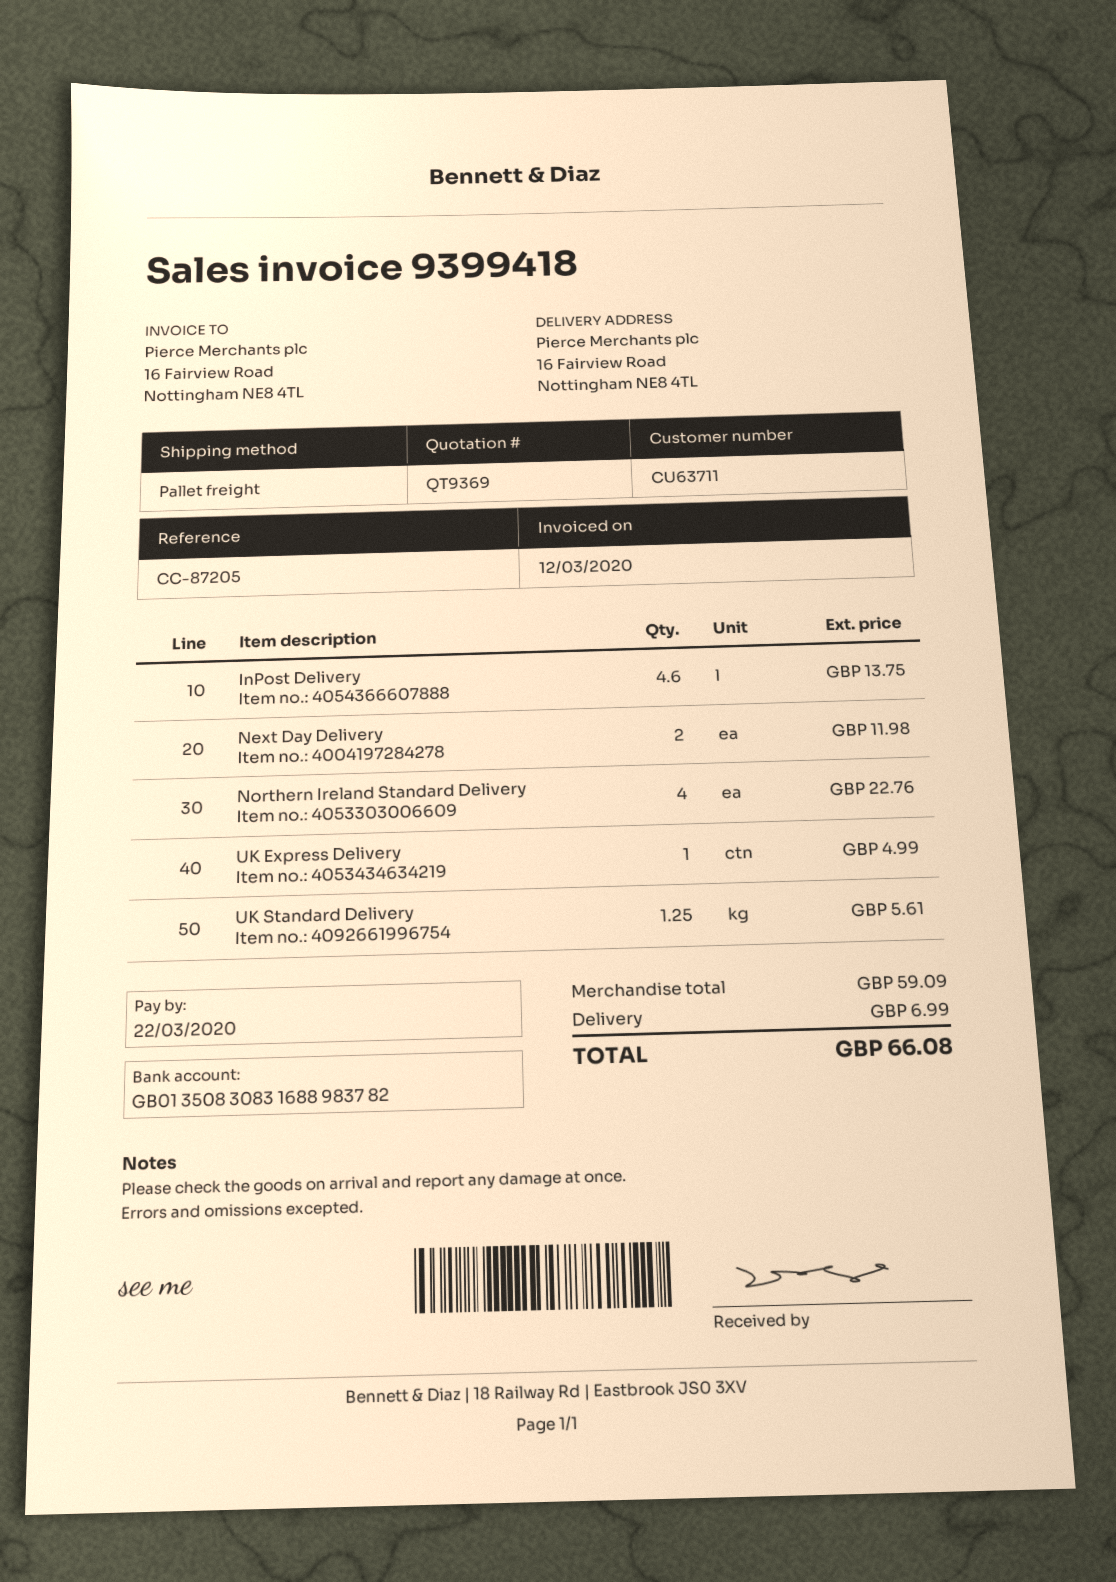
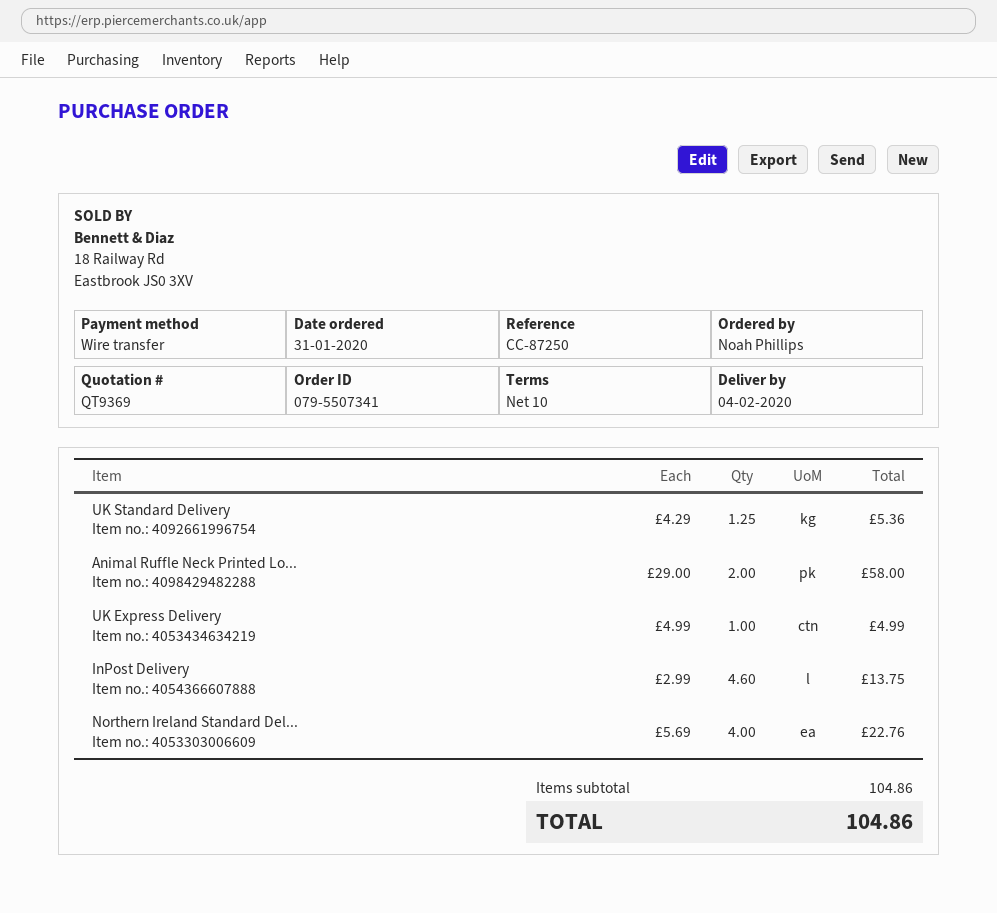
reference: CC-87205 -> CC-87250
Next Day Delivery: 2 for 11.98 -> none
UK Standard Delivery: 1.25 for 5.61 -> 1.25 for 5.36
Animal Ruffle Neck Printed Lo...: none -> 2 for 58.00
subtotal: 59.09 -> 104.86
shipping: 6.99 -> none
total: 66.08 -> 104.86

